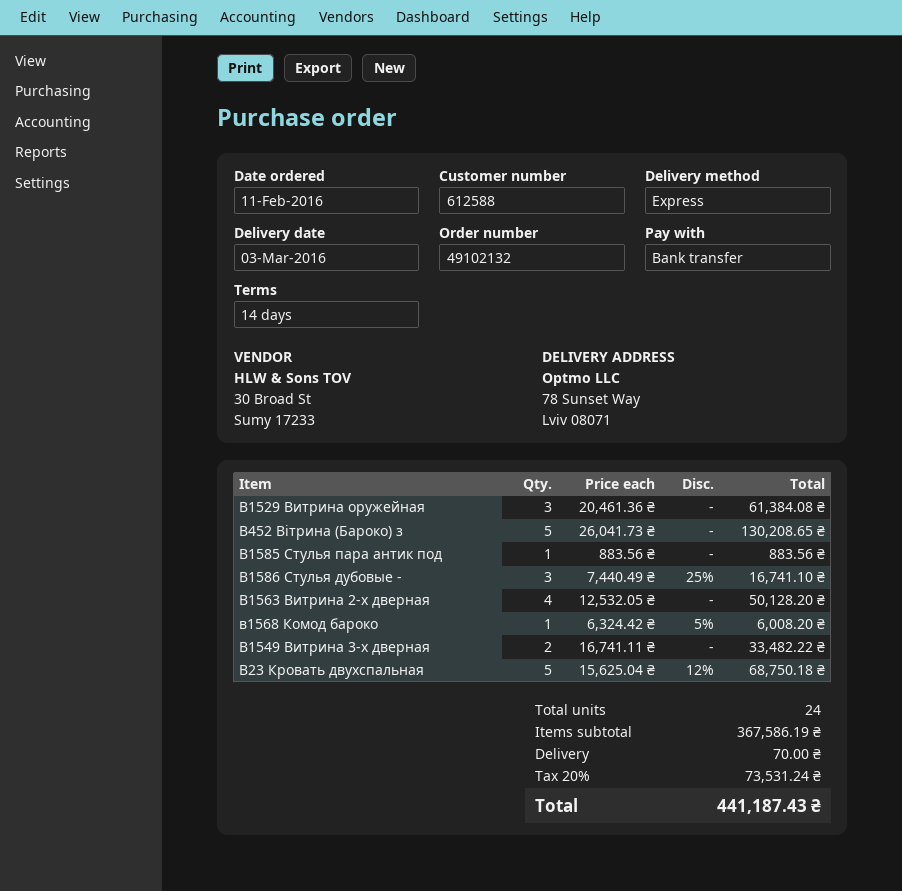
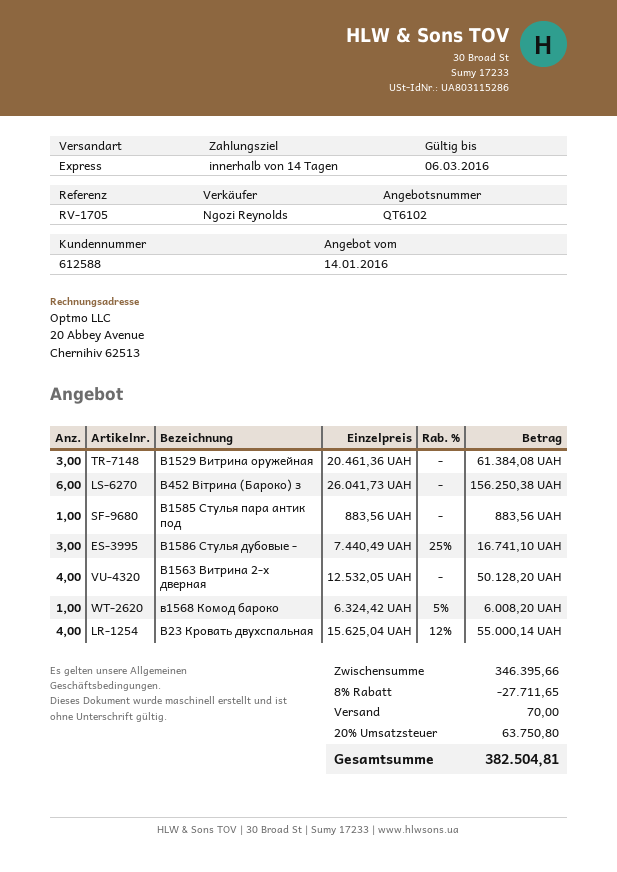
В452 Вітрина (Бароко) з: 5 x 26041.73 = 130208.65 -> 6 x 26041.73 = 156250.38
В1549 Витрина 3-х дверная: 2 x 16741.11 = 33482.22 -> none
В23 Кровать двухспальная: 5 x 15625.04 - 12% = 68750.18 -> 4 x 15625.04 - 12% = 55000.14
subtotal: 367586.19 -> 346395.66
discount: none -> 8% = 27711.65
tax: 20% = 73531.24 -> 20% = 63750.80
total: 441187.43 -> 382504.81

